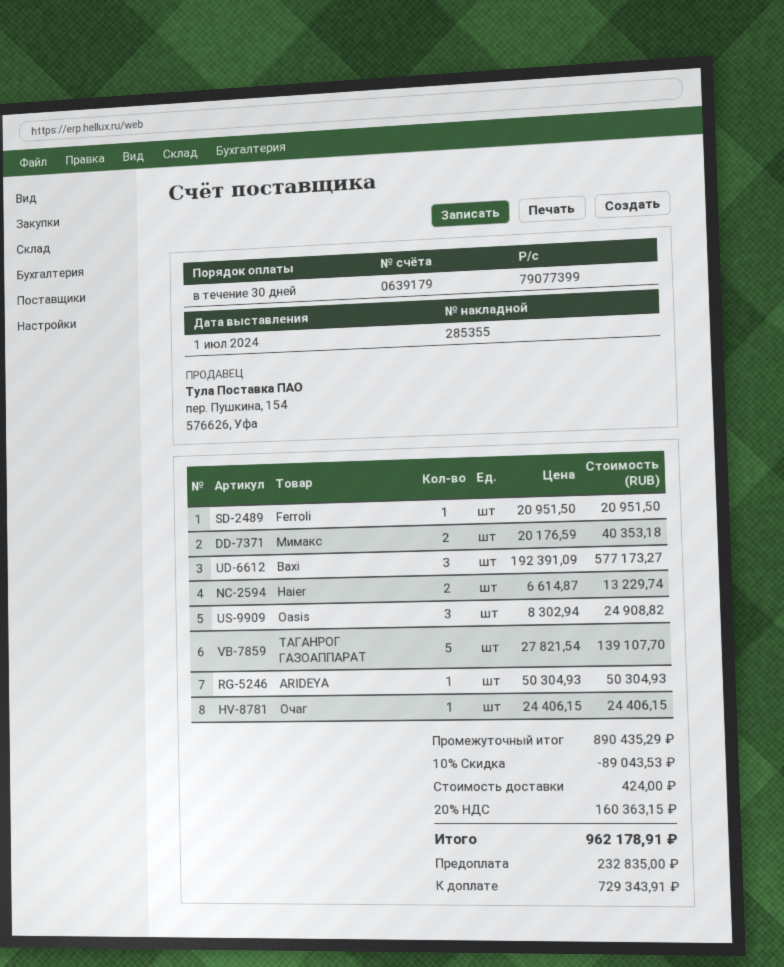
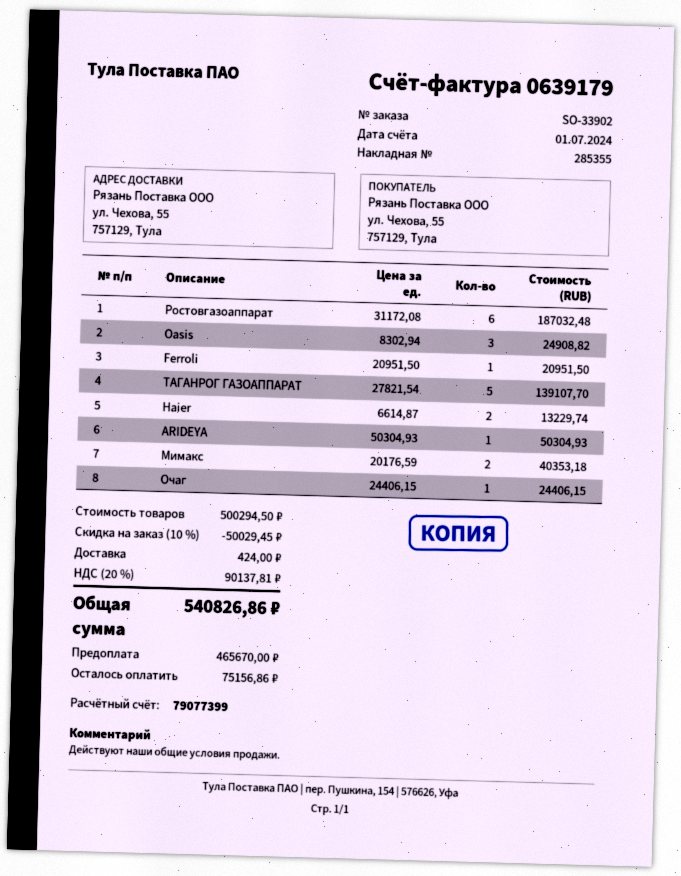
Baxi: 3 x 192391.09 = 577173.27 -> none
Ростовгазоаппарат: none -> 6 x 31172.08 = 187032.48
subtotal: 890435.29 -> 500294.50
discount: 10% = 89043.53 -> 10% = 50029.45
tax: 20% = 160363.15 -> 20% = 90137.81
total: 962178.91 -> 540826.86
deposit: 232835.00 -> 465670.00
balance: 729343.91 -> 75156.86

